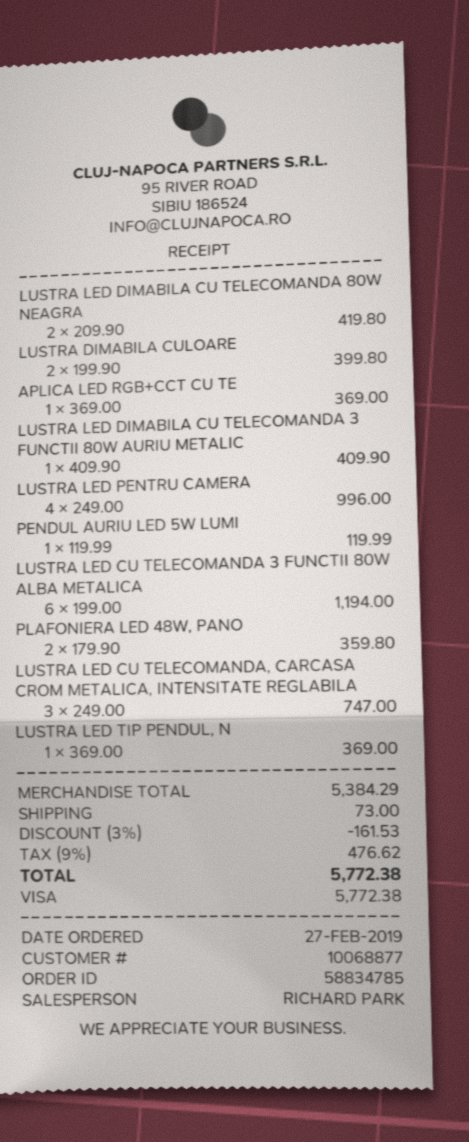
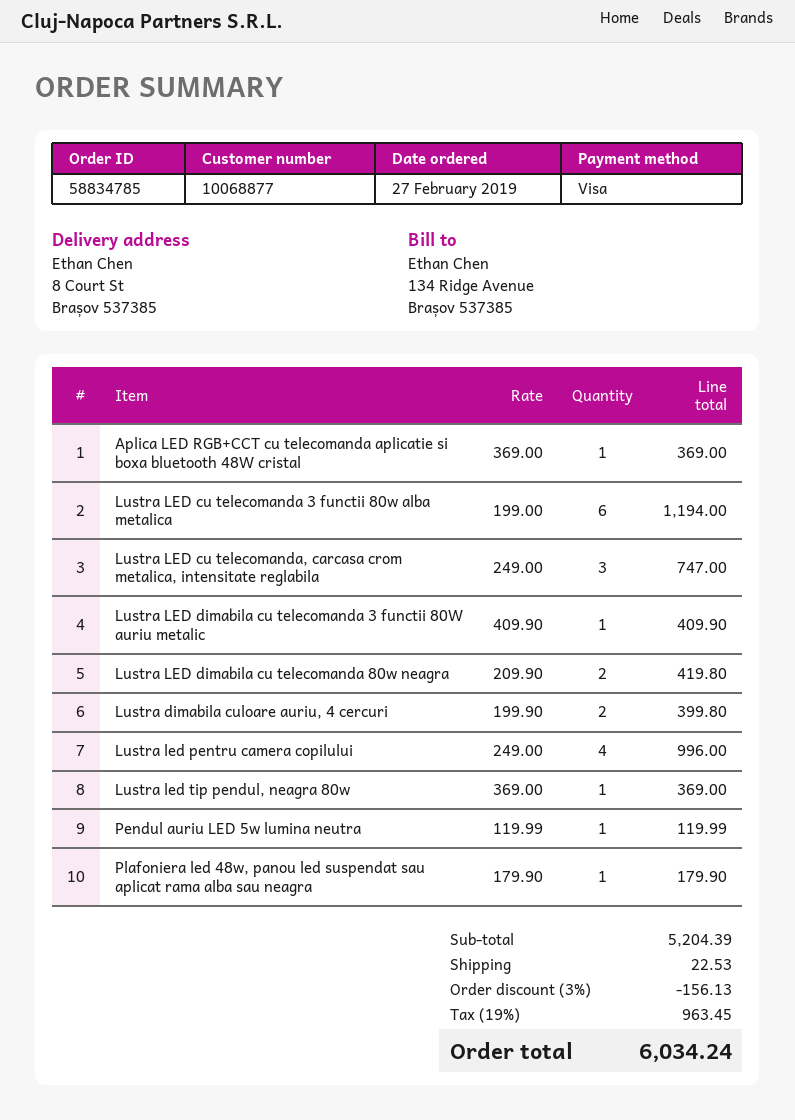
PLAFONIERA LED 48W, PANO: 2 x 179.90 = 359.80 -> 1 x 179.90 = 179.90
subtotal: 5384.29 -> 5204.39
discount: 3% = 161.53 -> 3% = 156.13
shipping: 73.00 -> 22.53
tax: 9% = 476.62 -> 19% = 963.45
total: 5772.38 -> 6034.24

